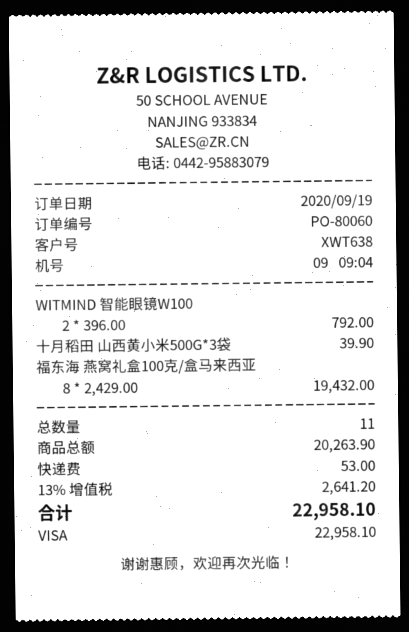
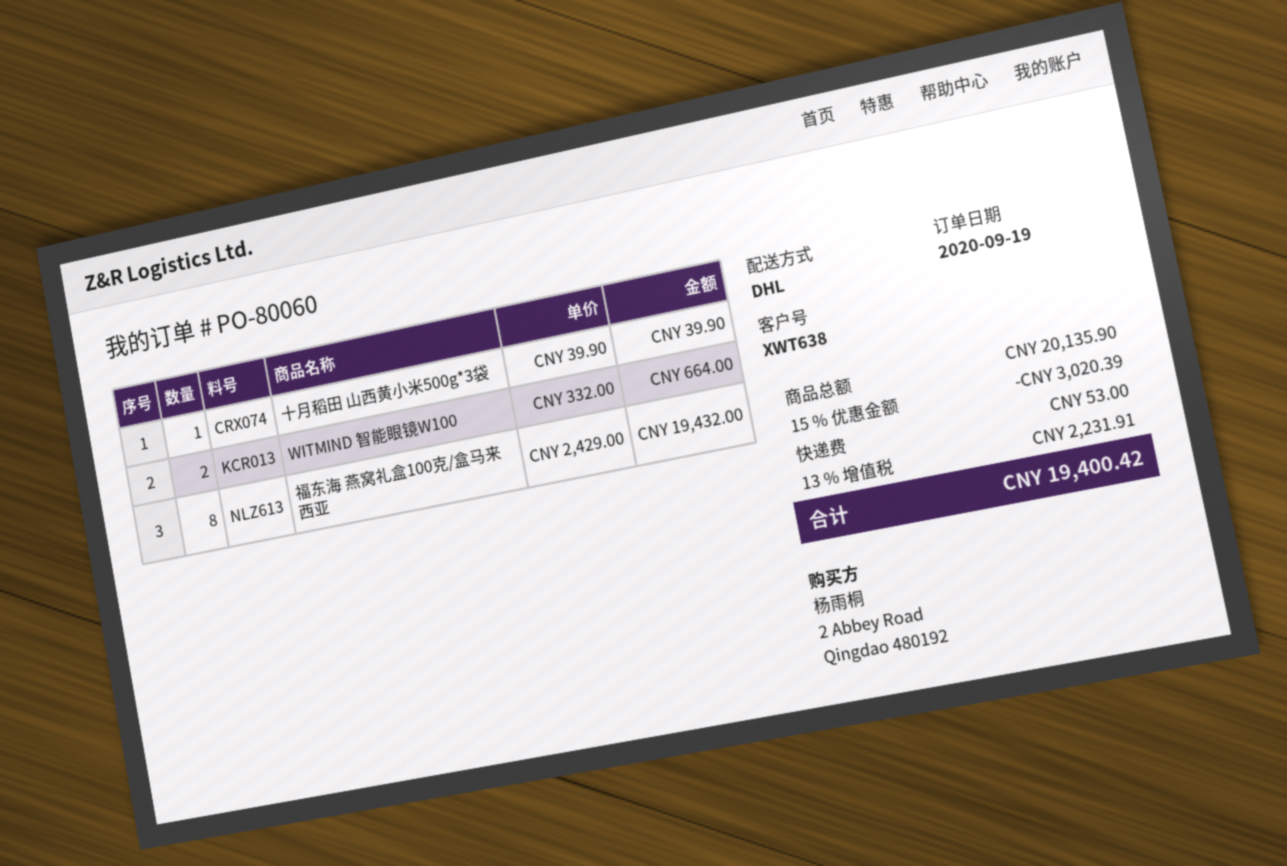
WITMIND 智能眼镜W100: 2 x 396.00 = 792.00 -> 2 x 332.00 = 664.00
subtotal: 20263.90 -> 20135.90
discount: none -> 15% = 3020.39
tax: 13% = 2641.20 -> 13% = 2231.91
total: 22958.10 -> 19400.42

